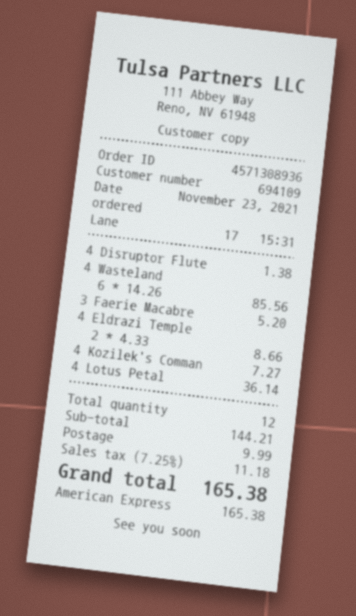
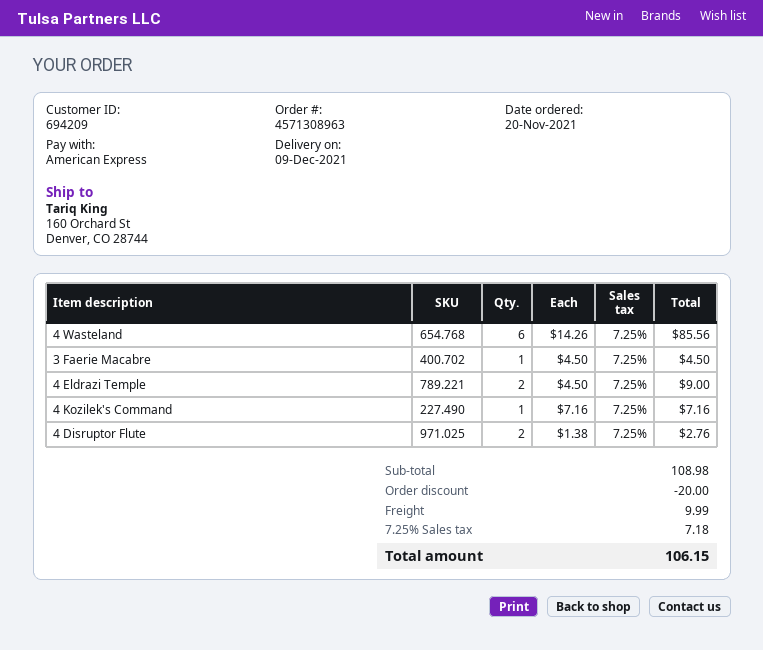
order number: 4571308936 -> 4571308963
order date: 2021-11-23 -> 2021-11-20
customer number: 694109 -> 694209
4 Disruptor Flute: 1 x 1.38 = 1.38 -> 2 x 1.38 = 2.76
3 Faerie Macabre: 1 x 5.20 = 5.20 -> 1 x 4.50 = 4.50
4 Eldrazi Temple: 2 x 4.33 = 8.66 -> 2 x 4.50 = 9.00
4 Kozilek's Comman: 1 x 7.27 = 7.27 -> 1 x 7.16 = 7.16
4 Lotus Petal: 1 x 36.14 = 36.14 -> none
subtotal: 144.21 -> 108.98
discount: none -> 20.00
tax: 7.25% = 11.18 -> 7.25% = 7.18
total: 165.38 -> 106.15

